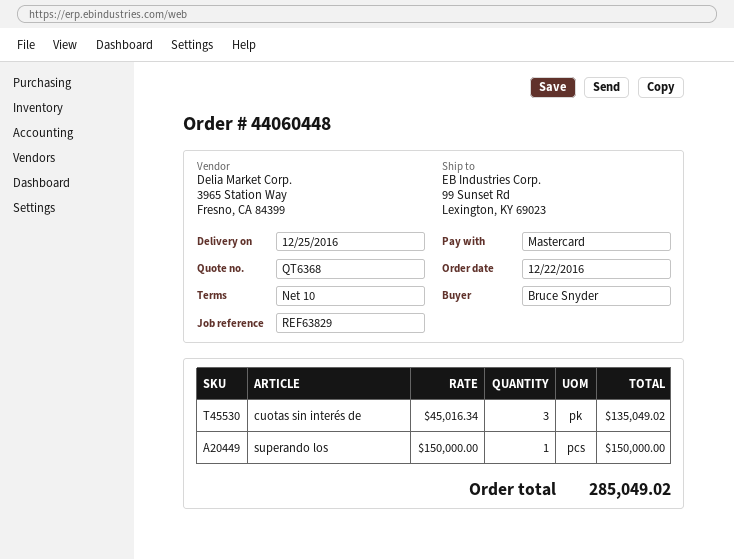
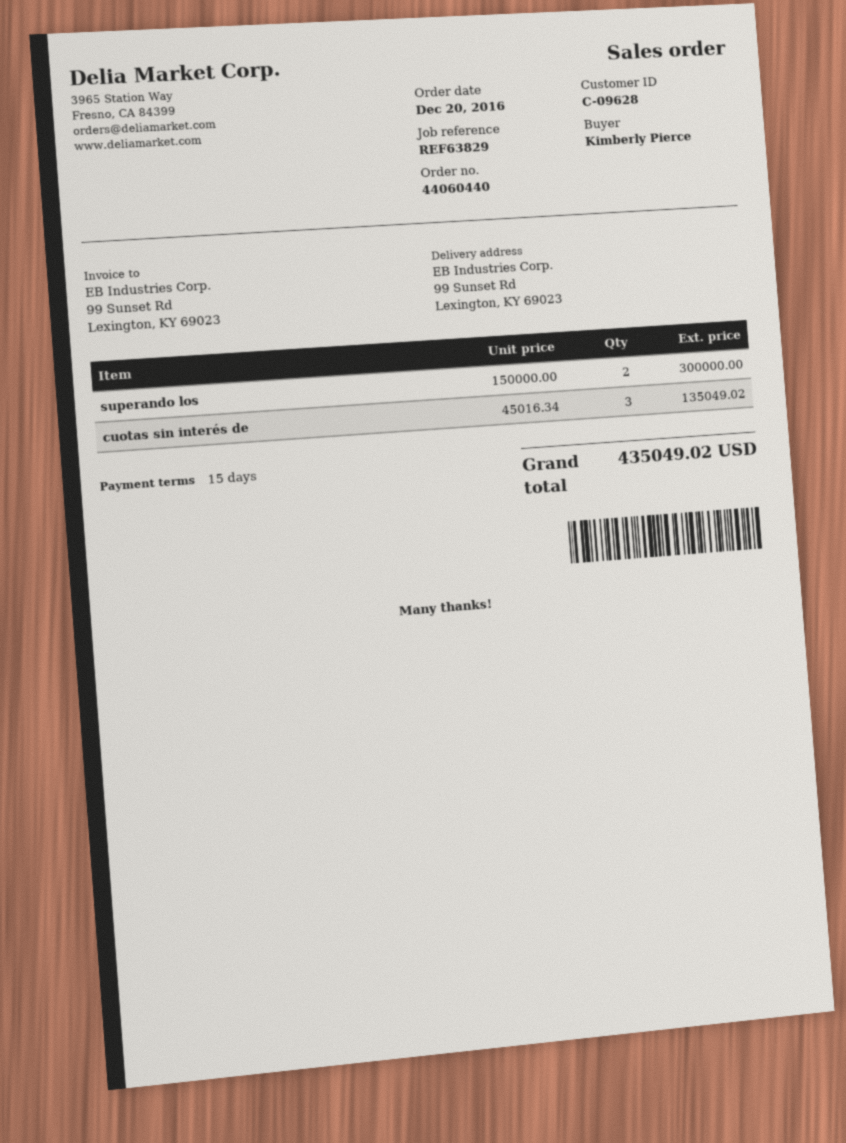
order number: 44060448 -> 44060440
order date: 2016-12-22 -> 2016-12-20
payment terms: 10 days -> 15 days
ordered by: Bruce Snyder -> Kimberly Pierce
superando los: 1 x 150000.00 = 150000.00 -> 2 x 150000.00 = 300000.00
total: 285049.02 -> 435049.02

